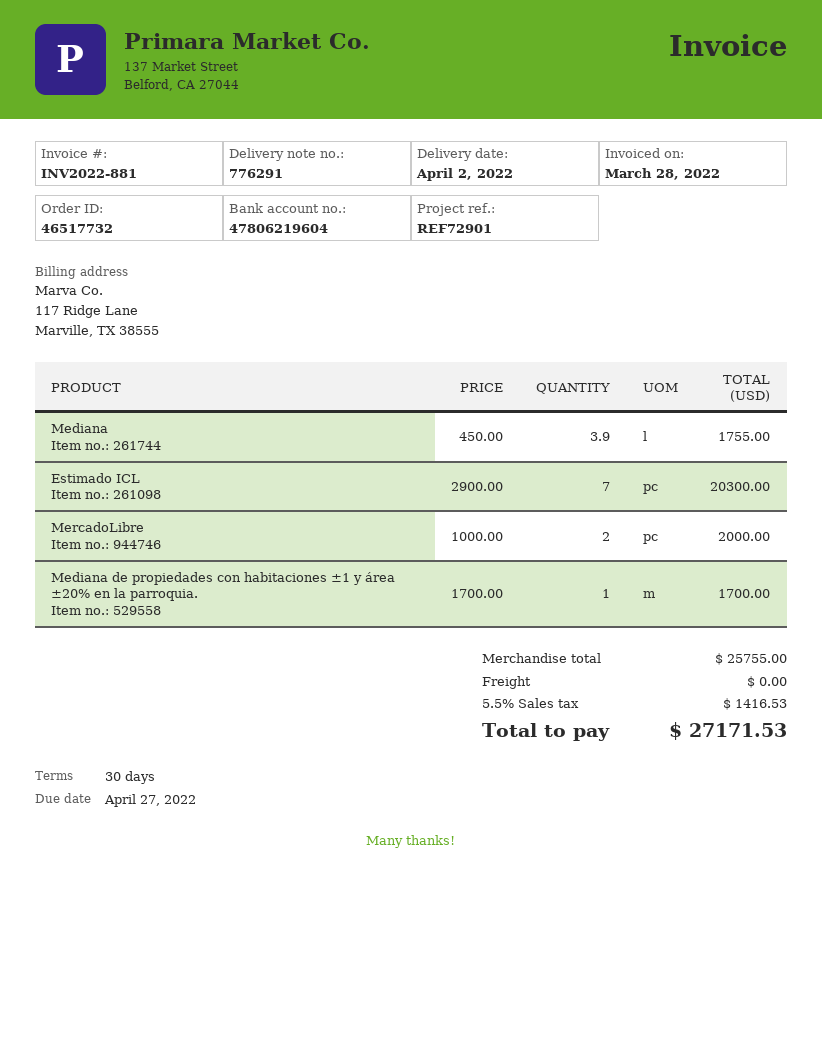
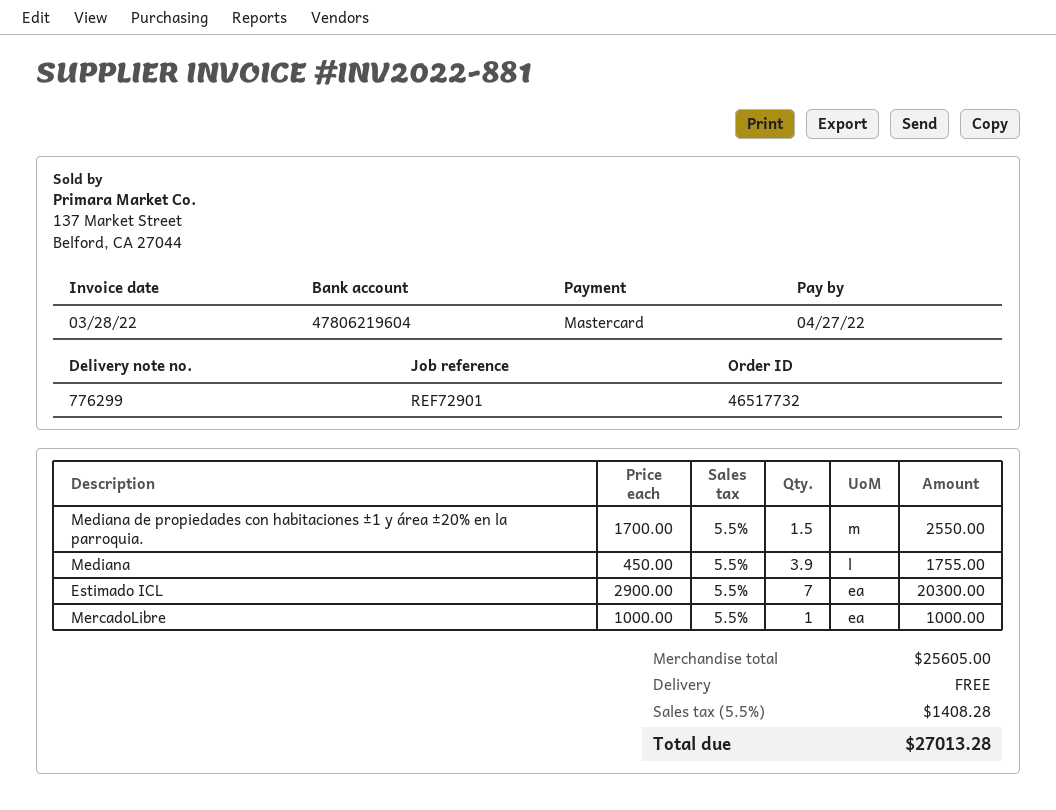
delivery note number: 776291 -> 776299
MercadoLibre: 2 x 1000.00 = 2000.00 -> 1 x 1000.00 = 1000.00
Mediana de propiedades con habitaciones ±1 y área ±20% en la parroquia.: 1 x 1700.00 = 1700.00 -> 1.5 x 1700.00 = 2550.00
subtotal: 25755.00 -> 25605.00
tax: 5.5% = 1416.53 -> 5.5% = 1408.28
total: 27171.53 -> 27013.28

